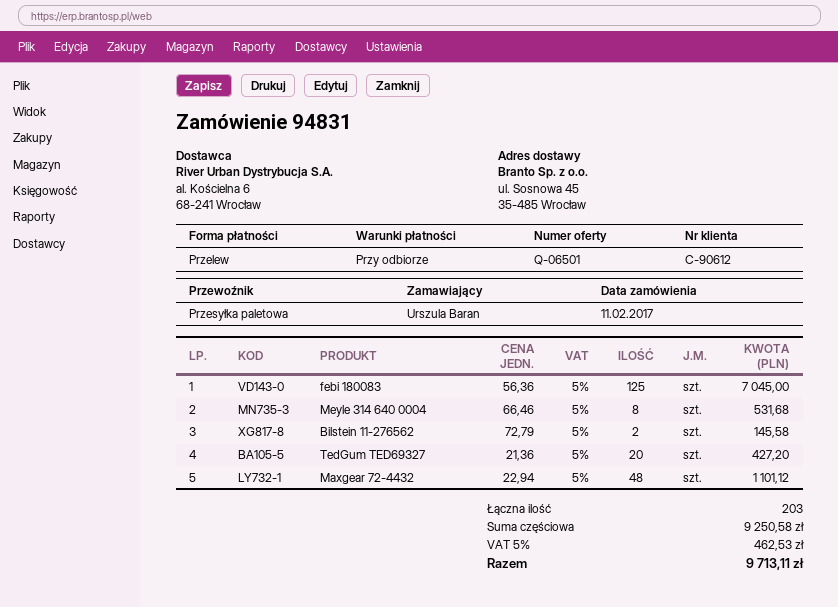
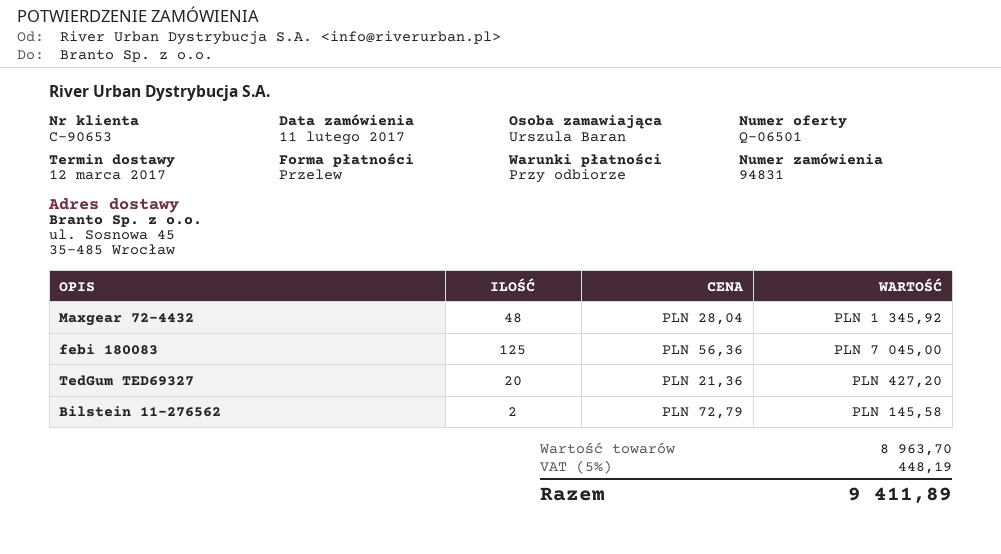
customer number: C-90612 -> C-90653
Meyle 314 640 0004: 8 x 66.46 = 531.68 -> none
Maxgear 72-4432: 48 x 22.94 = 1101.12 -> 48 x 28.04 = 1345.92
subtotal: 9250.58 -> 8963.70
tax: 5% = 462.53 -> 5% = 448.19
total: 9713.11 -> 9411.89

